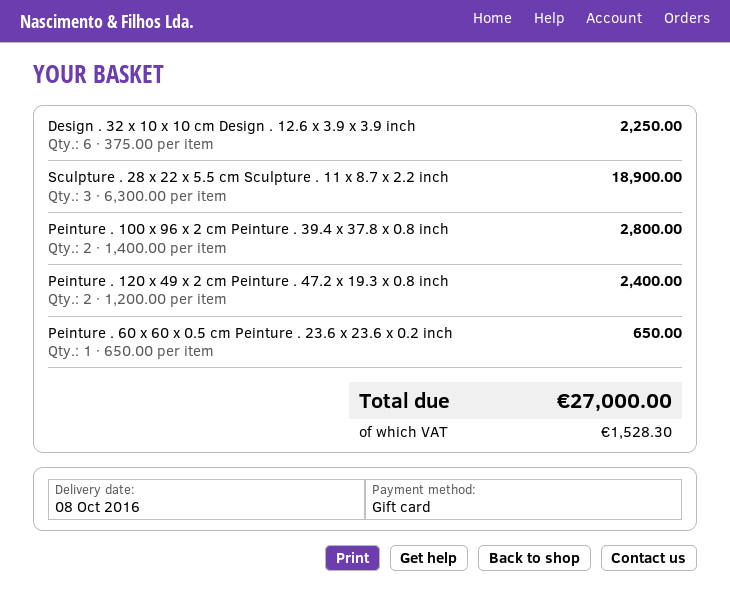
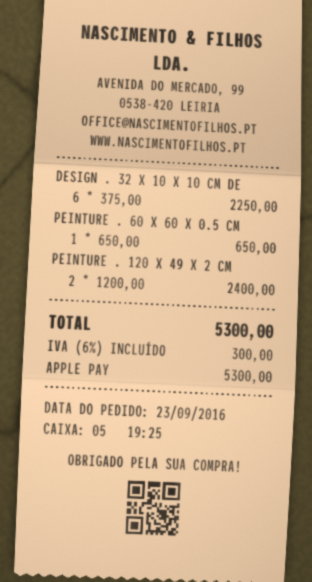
payment method: gift card -> Apple Pay
Sculpture . 28 x 22 x 5.5 cm Sculpture . 11 x 8.7 x 2.2 inch: 3 x 6300.00 = 18900.00 -> none
Peinture . 100 x 96 x 2 cm Peinture . 39.4 x 37.8 x 0.8 inch: 2 x 1400.00 = 2800.00 -> none
tax: 1528.30 -> 300.00
total: 27000.00 -> 5300.00

